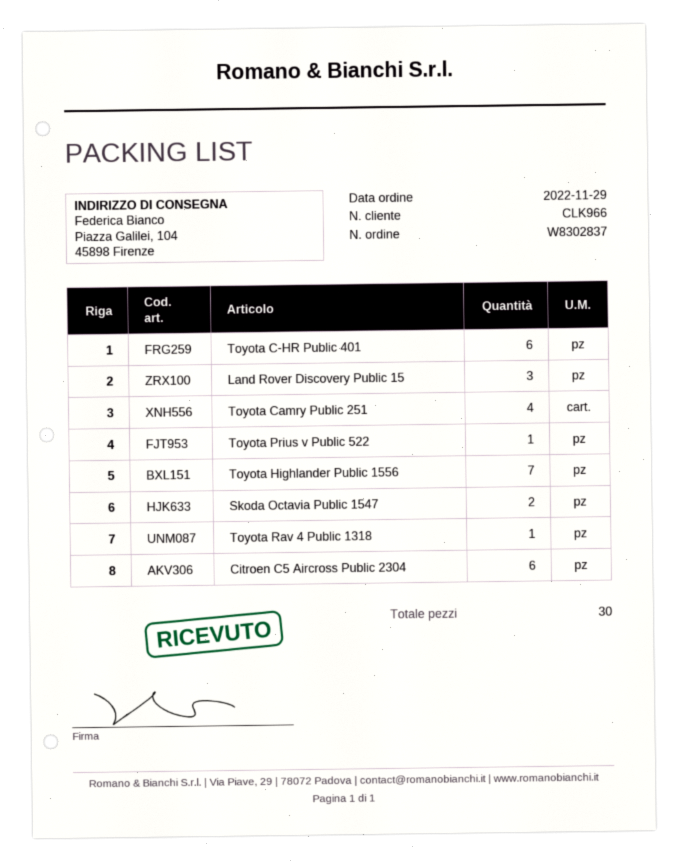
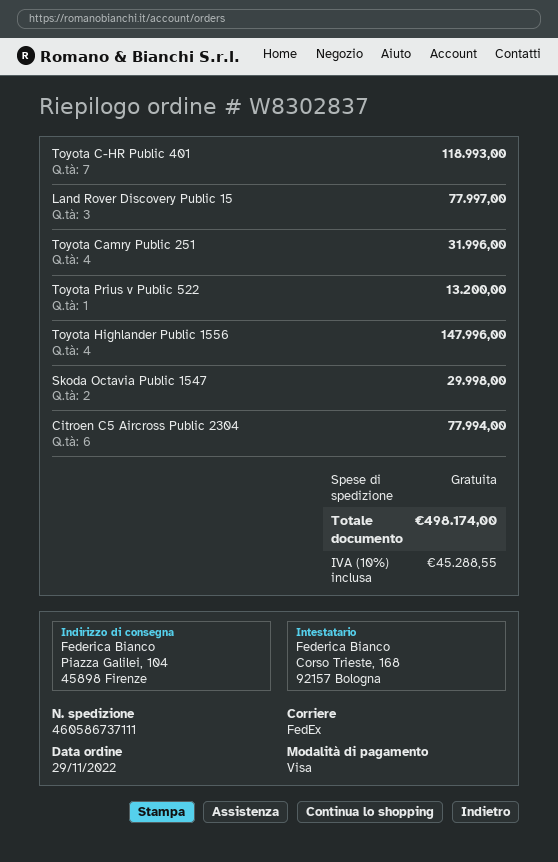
Toyota C-HR Public 401: 6 -> 7
Toyota Highlander Public 1556: 7 -> 4
Toyota Rav 4 Public 1318: 1 -> none

